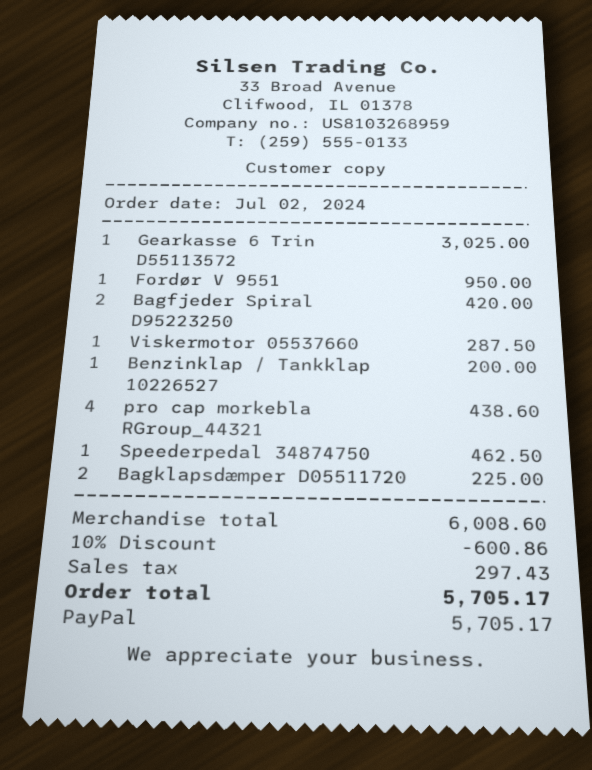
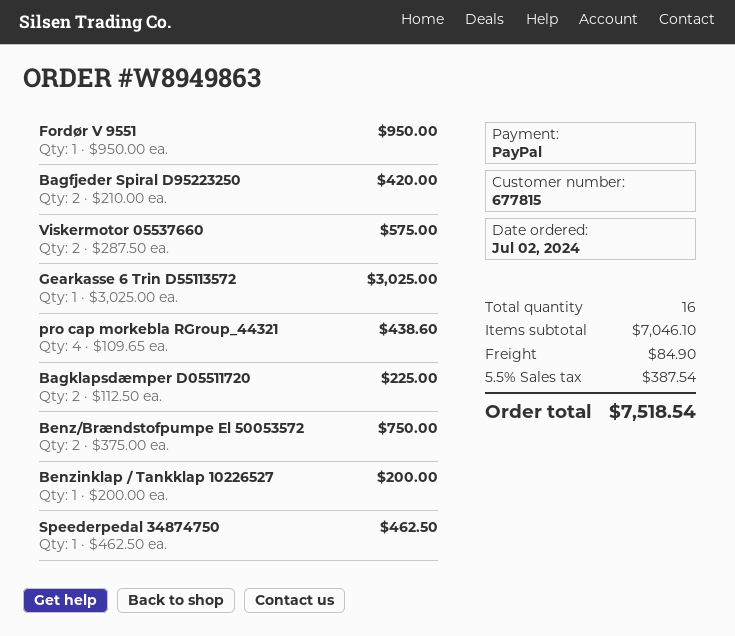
Viskermotor 05537660: 1 for 287.50 -> 2 for 575.00
Benz/Brændstofpumpe El 50053572: none -> 2 for 750.00
subtotal: 6008.60 -> 7046.10
discount: 10% = 600.86 -> none
shipping: none -> 84.90
tax: 297.43 -> 387.54
total: 5705.17 -> 7518.54

